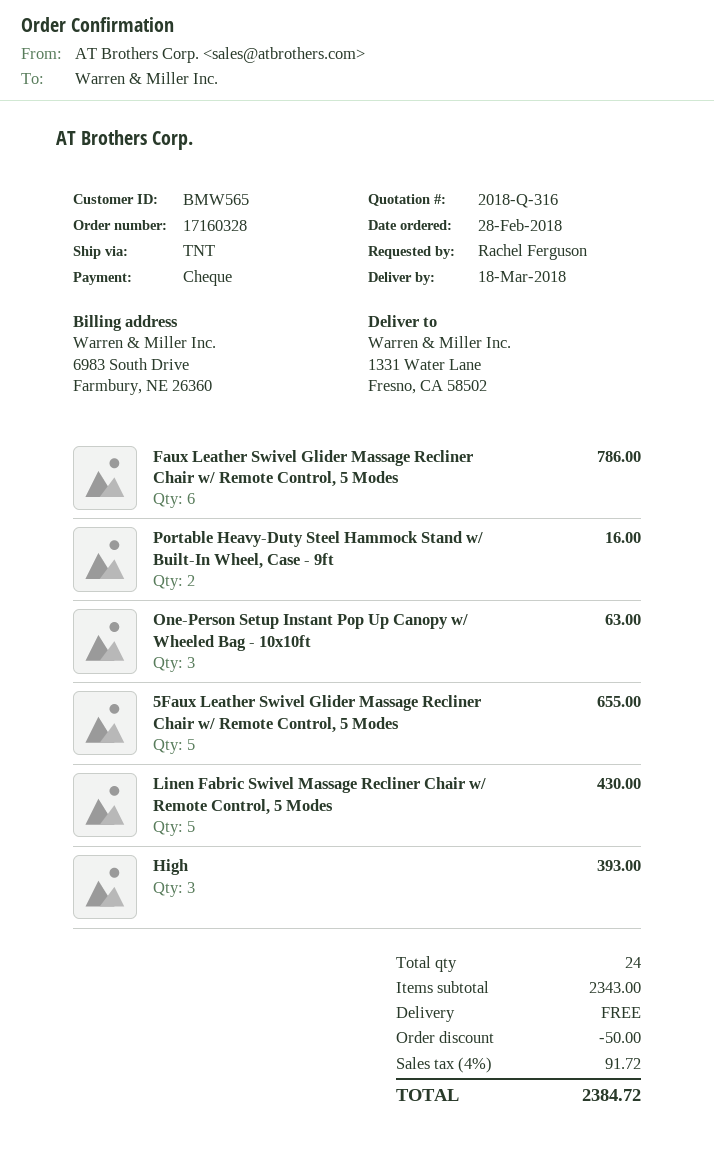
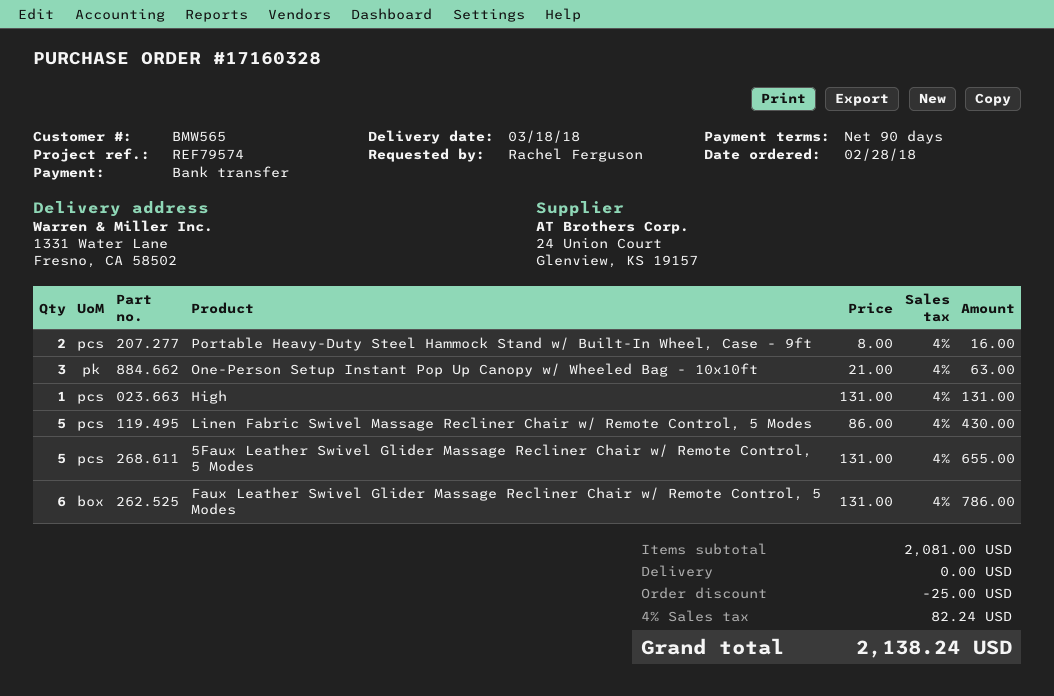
payment method: cheque -> bank transfer
High: 3 for 393.00 -> 1 for 131.00
subtotal: 2343.00 -> 2081.00
discount: 50.00 -> 25.00
tax: 4% = 91.72 -> 4% = 82.24
total: 2384.72 -> 2138.24

